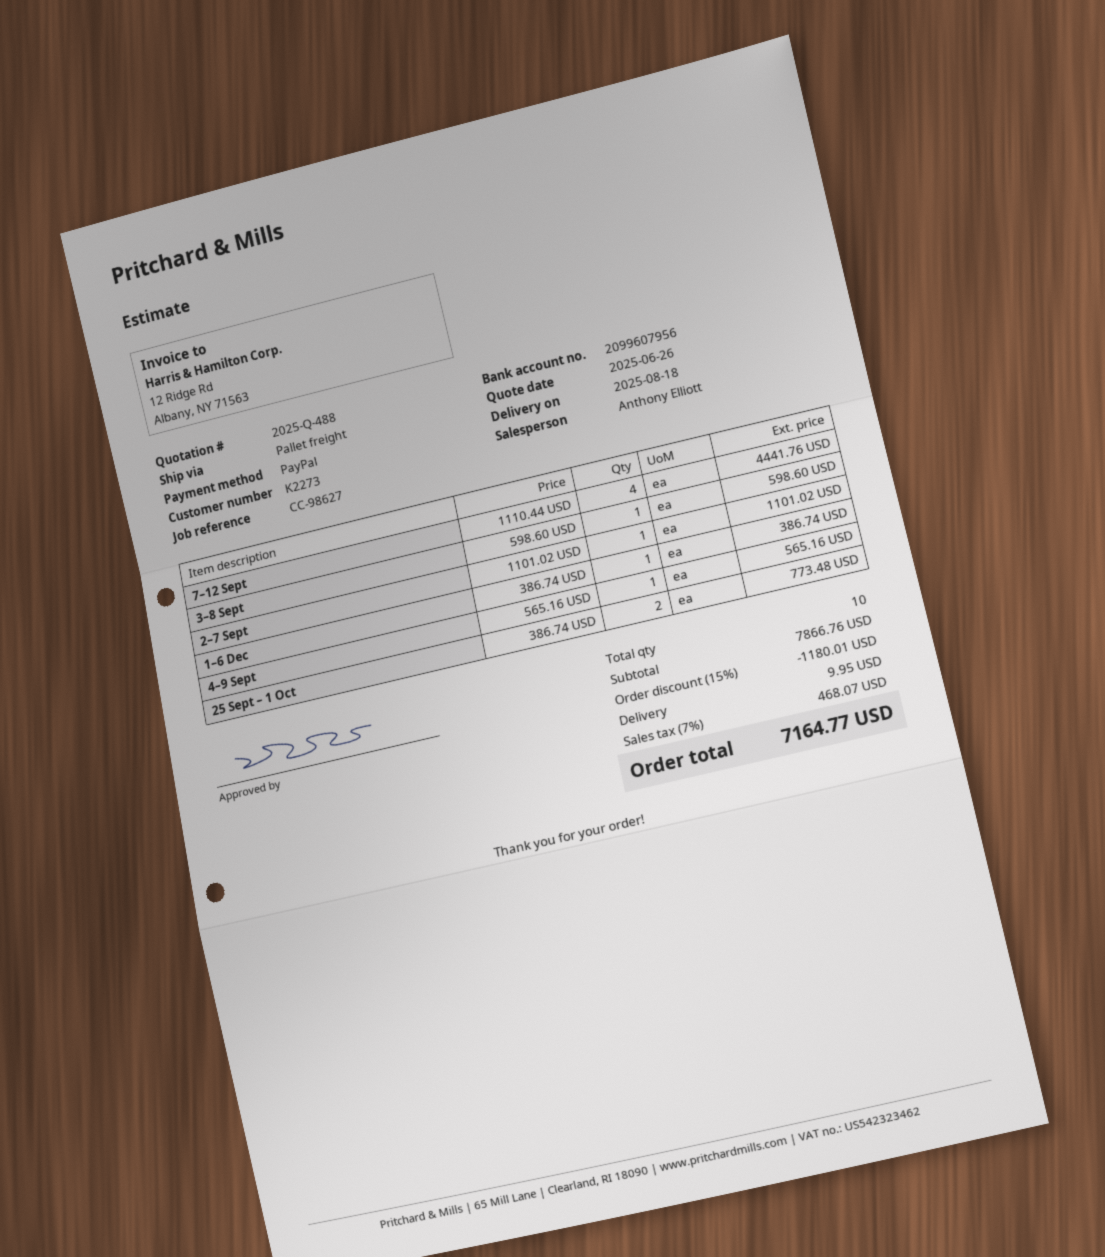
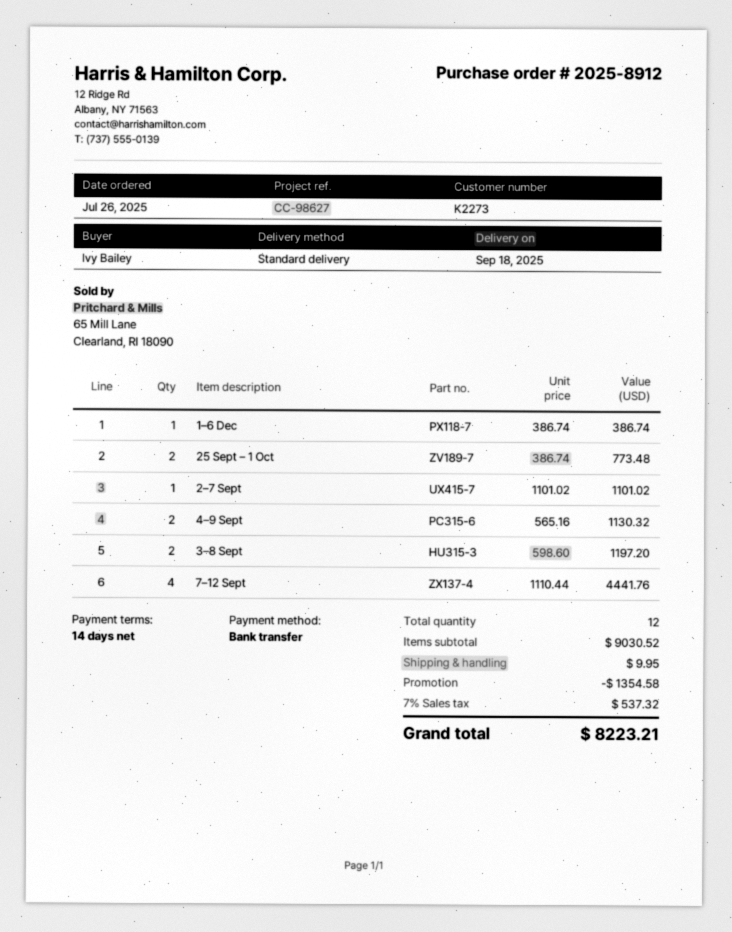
delivery date: 2025-08-18 -> 2025-09-18
payment method: PayPal -> bank transfer
shipping method: pallet freight -> standard
3–8 Sept: 1 x 598.60 = 598.60 -> 2 x 598.60 = 1197.20
4–9 Sept: 1 x 565.16 = 565.16 -> 2 x 565.16 = 1130.32
total quantity: 10 -> 12
subtotal: 7866.76 -> 9030.52
discount: 1180.01 -> 1354.58
tax: 7% = 468.07 -> 7% = 537.32
total: 7164.77 -> 8223.21

